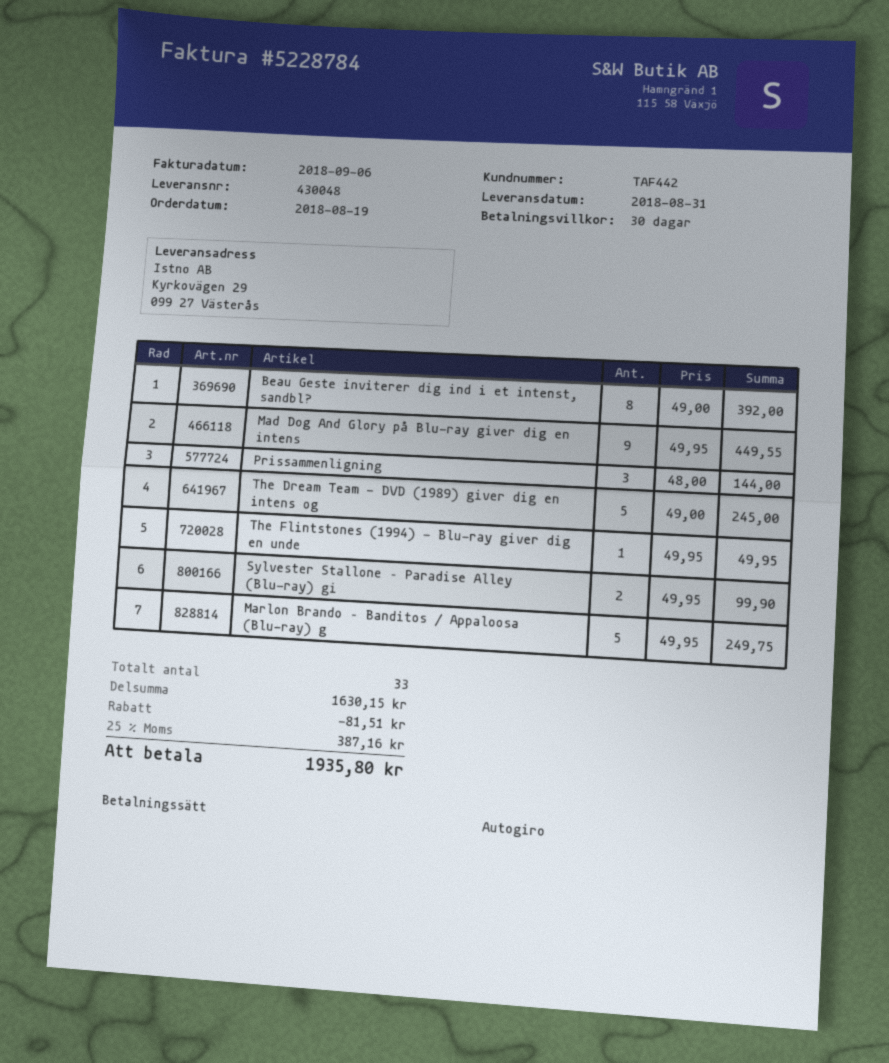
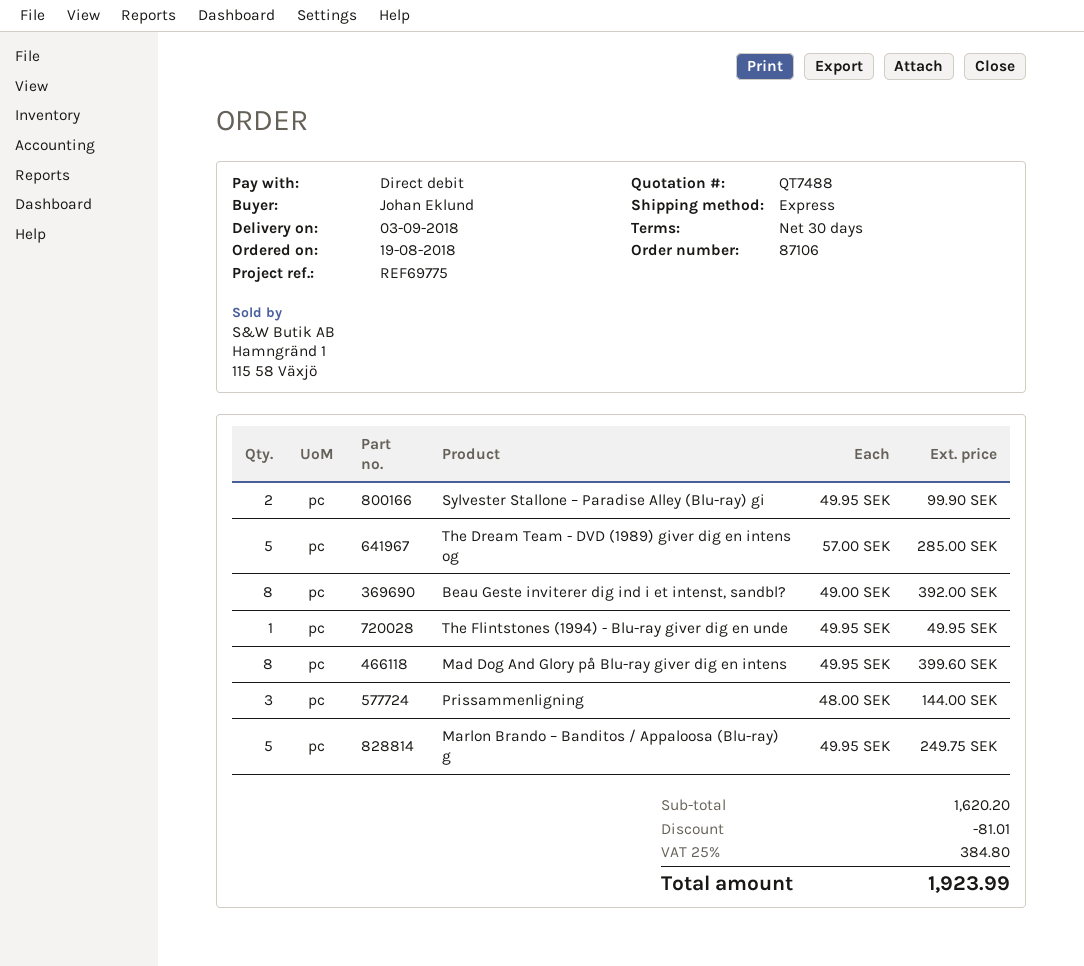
delivery date: 2018-08-31 -> 2018-09-03
Mad Dog And Glory på Blu-ray giver dig en intens: 9 x 49.95 = 449.55 -> 8 x 49.95 = 399.60
The Dream Team - DVD (1989) giver dig en intens og: 5 x 49.00 = 245.00 -> 5 x 57.00 = 285.00
subtotal: 1630.15 -> 1620.20
discount: 81.51 -> 81.01
tax: 25% = 387.16 -> 25% = 384.80
total: 1935.80 -> 1923.99

